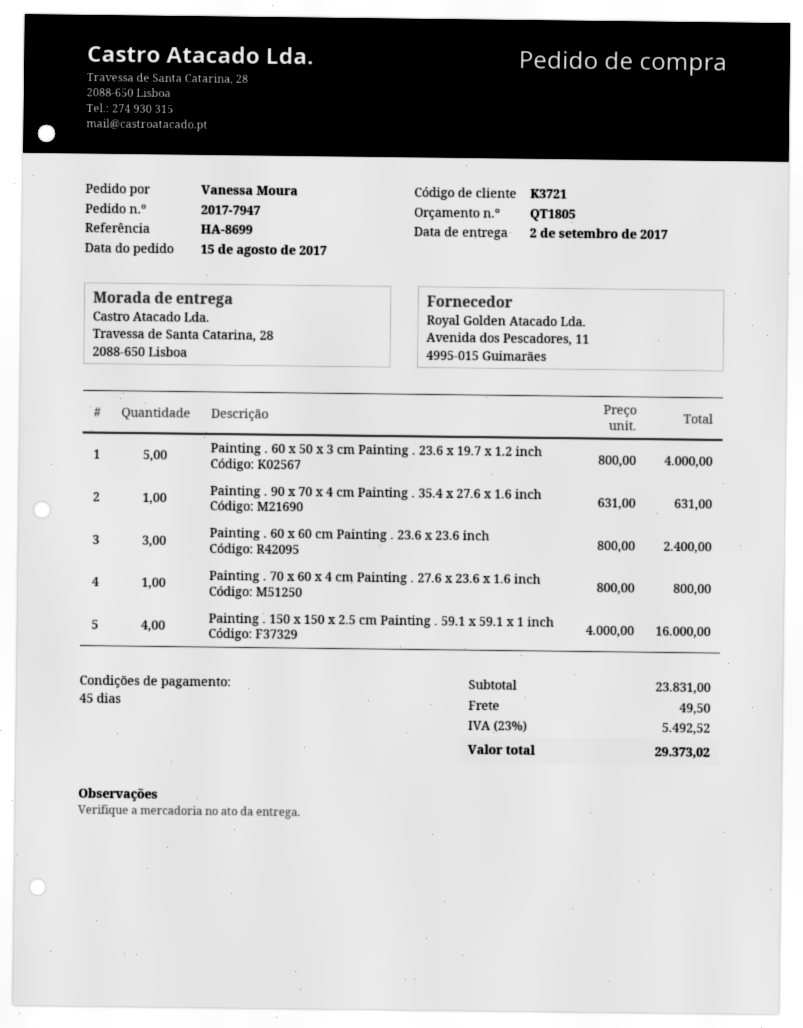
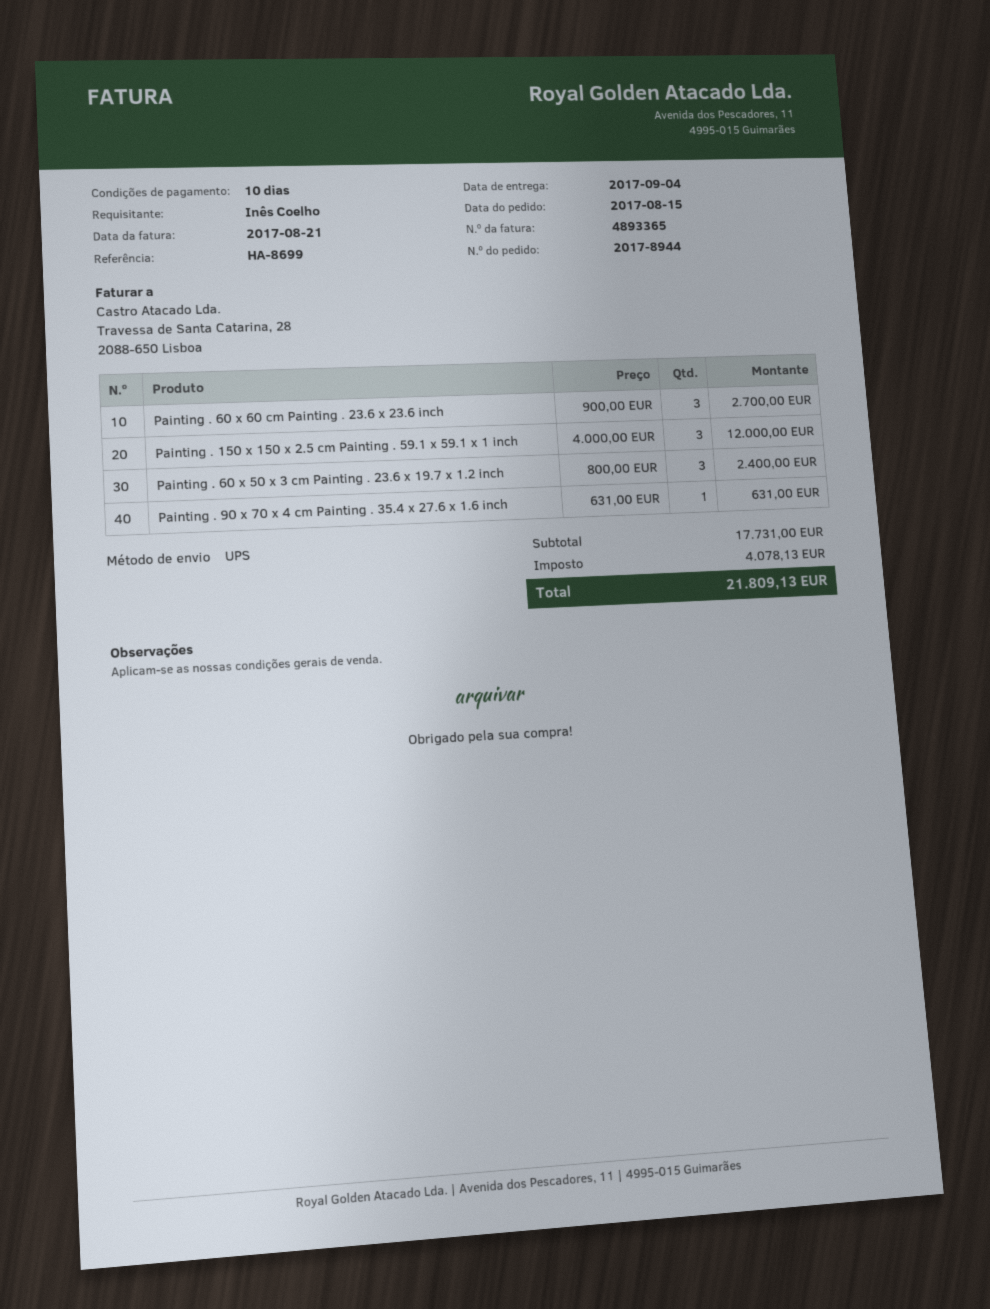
order number: 2017-7947 -> 2017-8944
delivery date: 2017-09-02 -> 2017-09-04
payment terms: 45 days -> 10 days
ordered by: Vanessa Moura -> Inês Coelho
Painting . 60 x 50 x 3 cm Painting . 23.6 x 19.7 x 1.2 inch: 5 x 800.00 = 4000.00 -> 3 x 800.00 = 2400.00
Painting . 60 x 60 cm Painting . 23.6 x 23.6 inch: 3 x 800.00 = 2400.00 -> 3 x 900.00 = 2700.00
Painting . 70 x 60 x 4 cm Painting . 27.6 x 23.6 x 1.6 inch: 1 x 800.00 = 800.00 -> none
Painting . 150 x 150 x 2.5 cm Painting . 59.1 x 59.1 x 1 inch: 4 x 4000.00 = 16000.00 -> 3 x 4000.00 = 12000.00
subtotal: 23831.00 -> 17731.00
shipping: 49.50 -> none
tax: 5492.52 -> 4078.13
total: 29373.02 -> 21809.13

